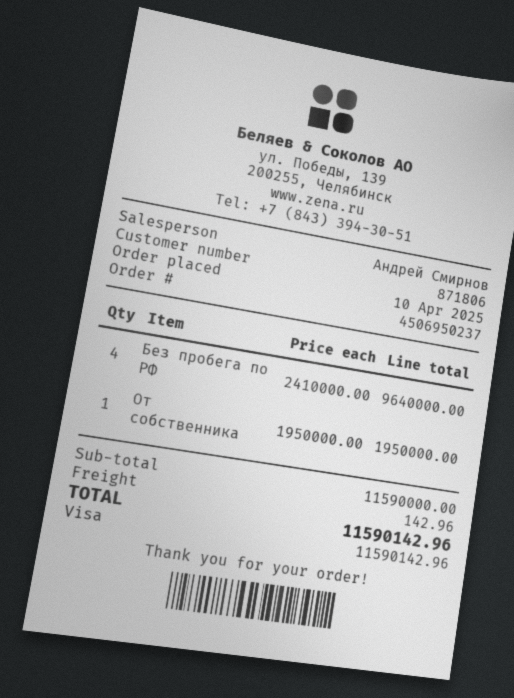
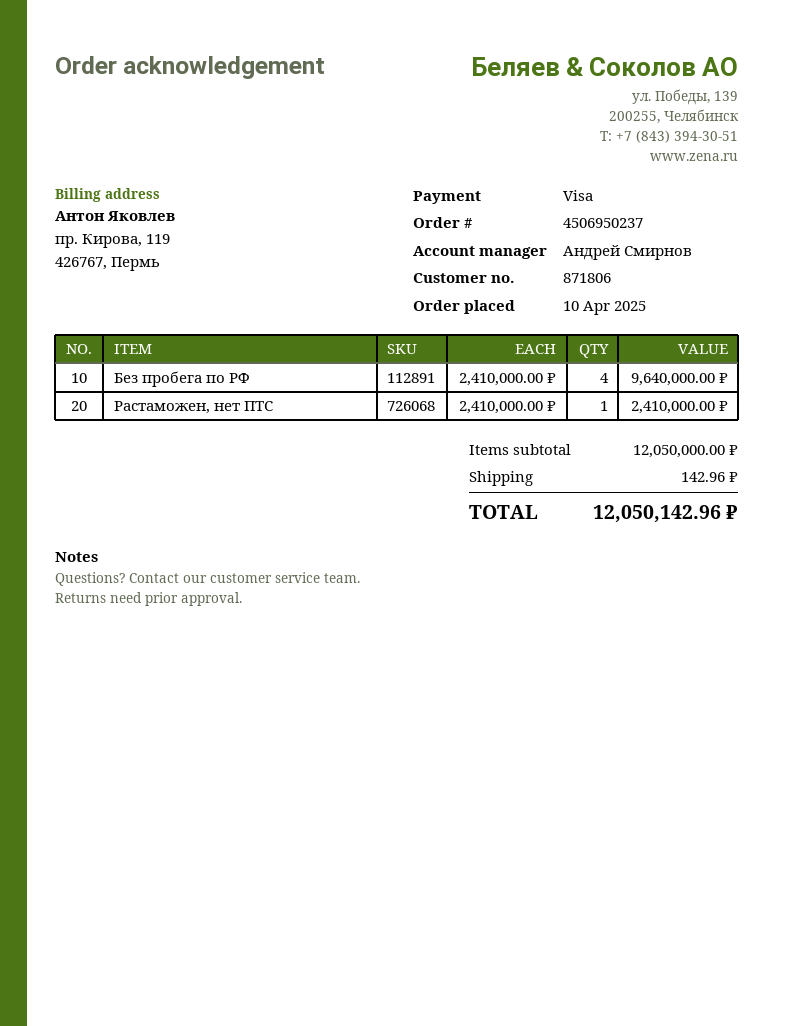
От собственника: 1 x 1950000.00 = 1950000.00 -> none
Растаможен, нет ПТС: none -> 1 x 2410000.00 = 2410000.00
subtotal: 11590000.00 -> 12050000.00
total: 11590142.96 -> 12050142.96

